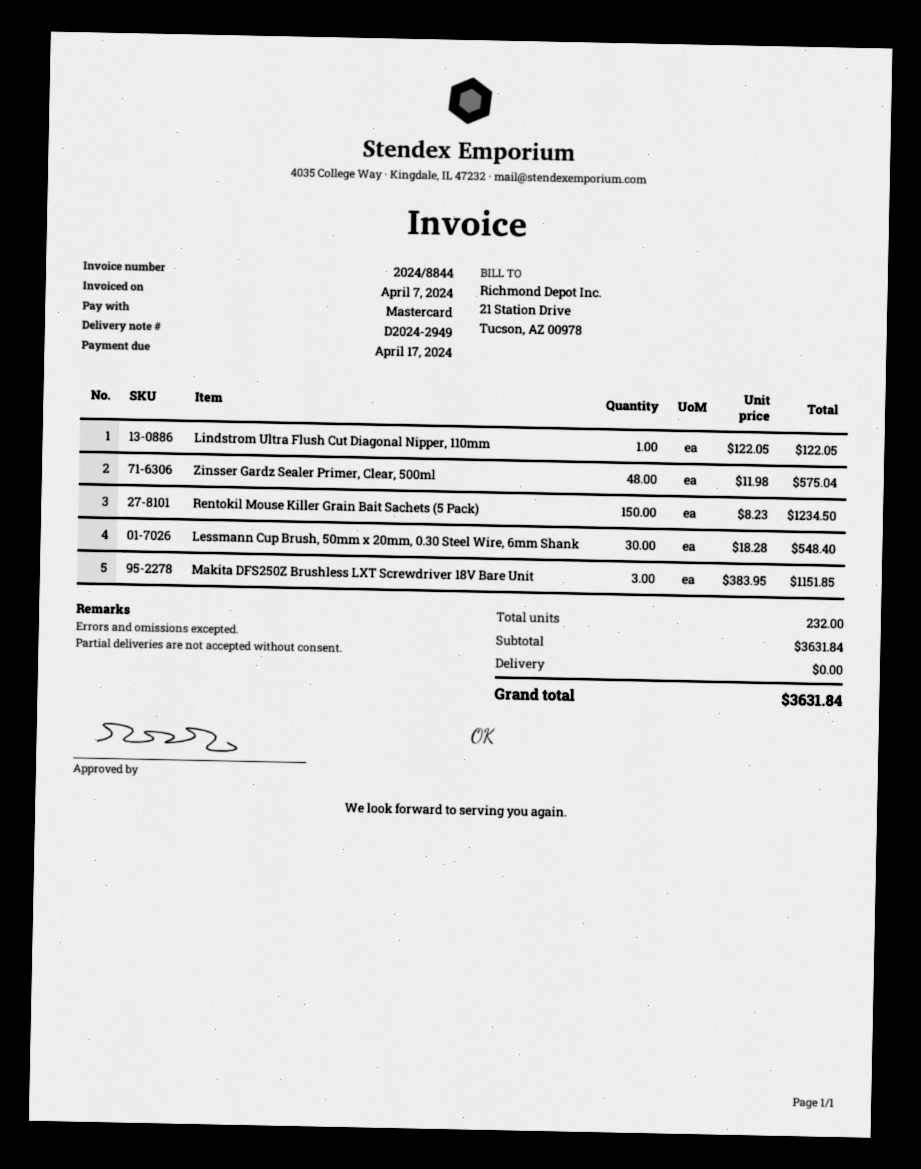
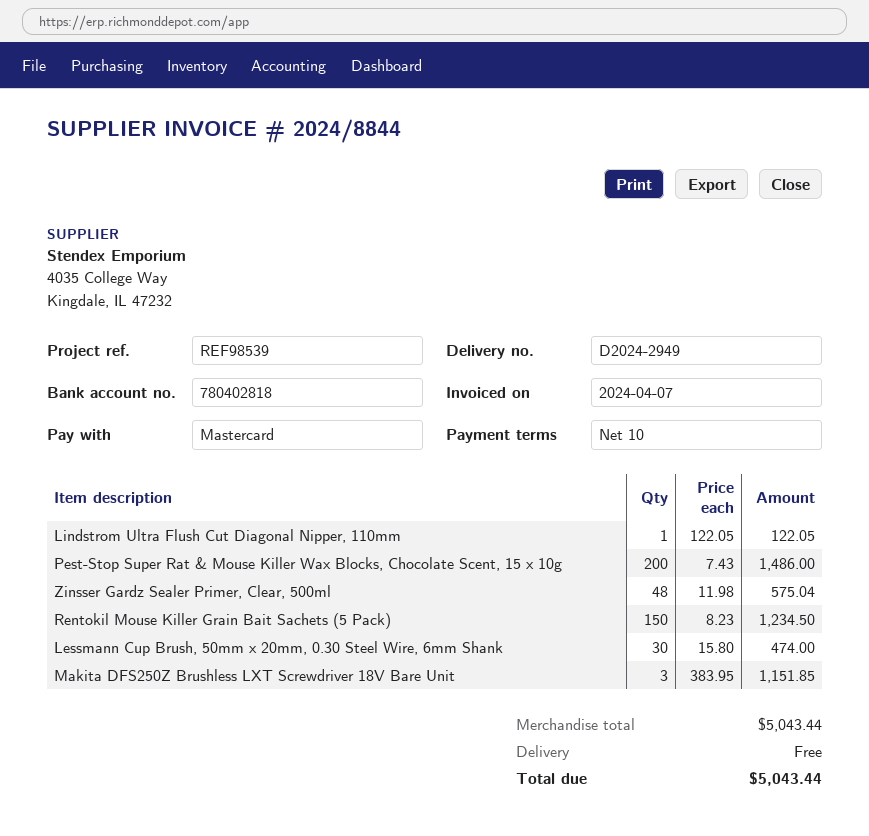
Lessmann Cup Brush, 50mm x 20mm, 0.30 Steel Wire, 6mm Shank: 30 x 18.28 = 548.40 -> 30 x 15.80 = 474.00
Pest-Stop Super Rat & Mouse Killer Wax Blocks, Chocolate Scent, 15 x 10g: none -> 200 x 7.43 = 1486.00
subtotal: 3631.84 -> 5043.44
total: 3631.84 -> 5043.44

